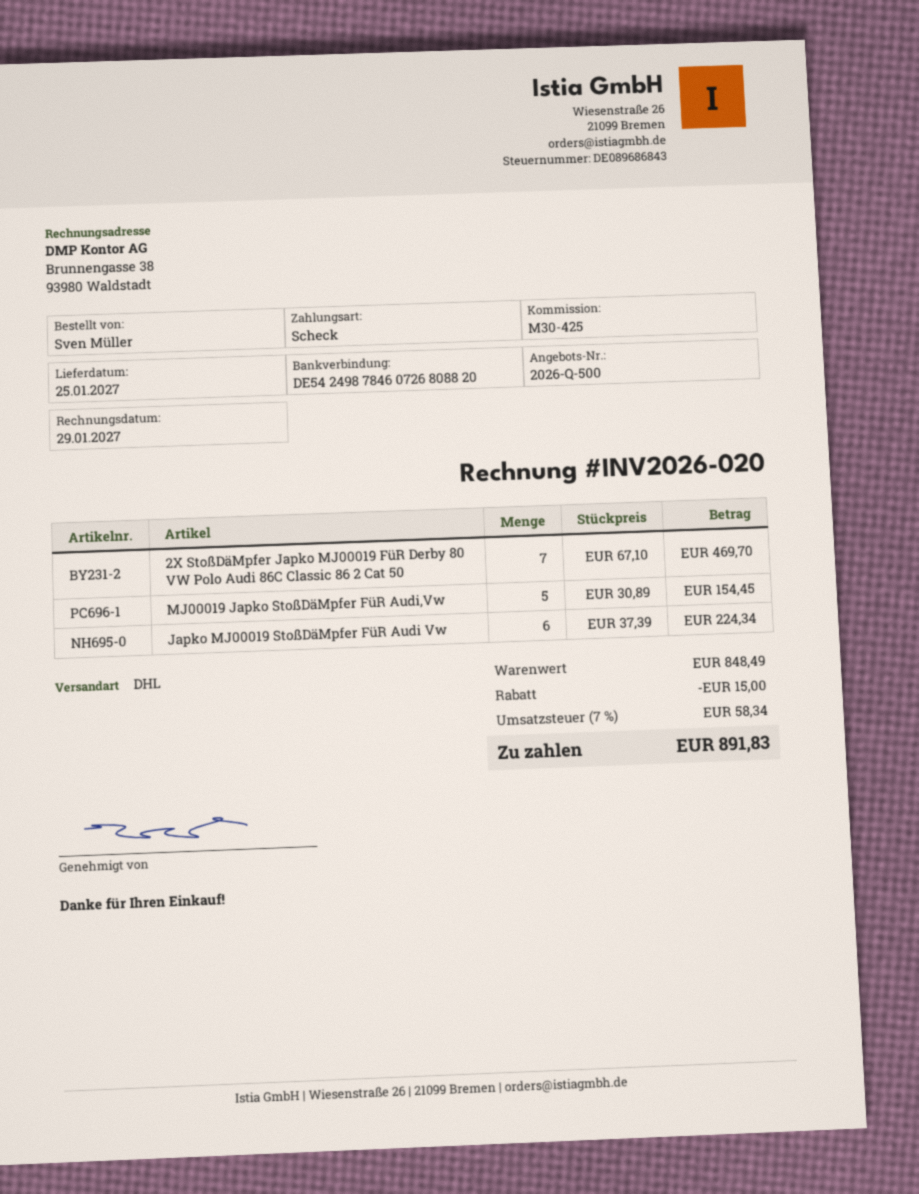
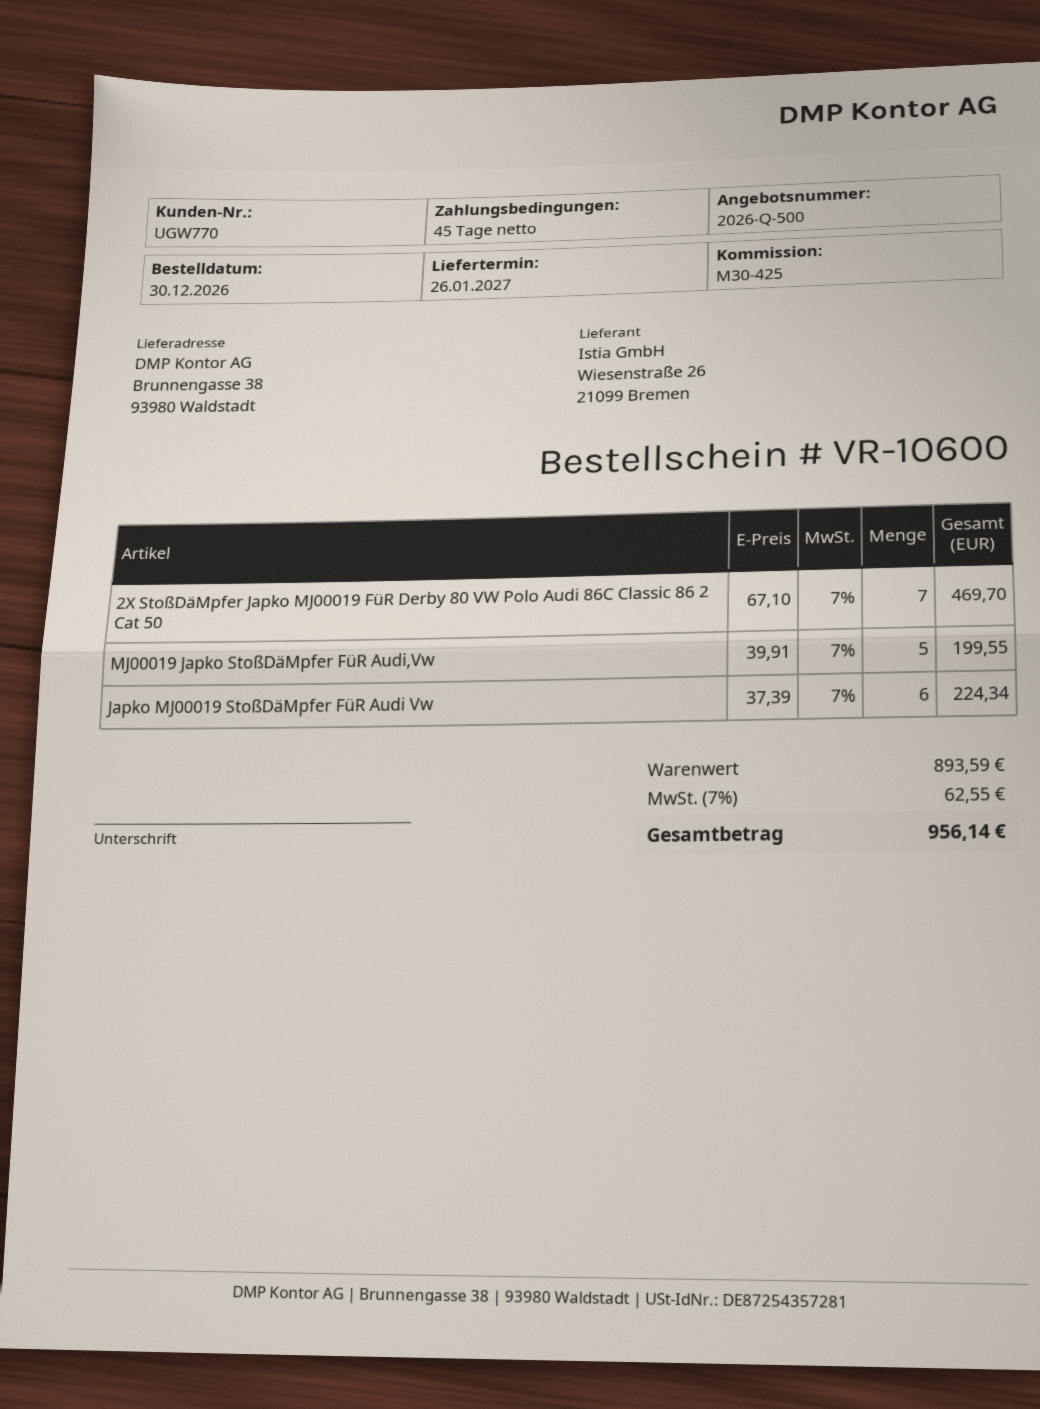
delivery date: 2027-01-25 -> 2027-01-26
MJ00019 Japko StoßDäMpfer FüR Audi,Vw: 5 x 30.89 = 154.45 -> 5 x 39.91 = 199.55
subtotal: 848.49 -> 893.59
discount: 15.00 -> none
tax: 7% = 58.34 -> 7% = 62.55
total: 891.83 -> 956.14

